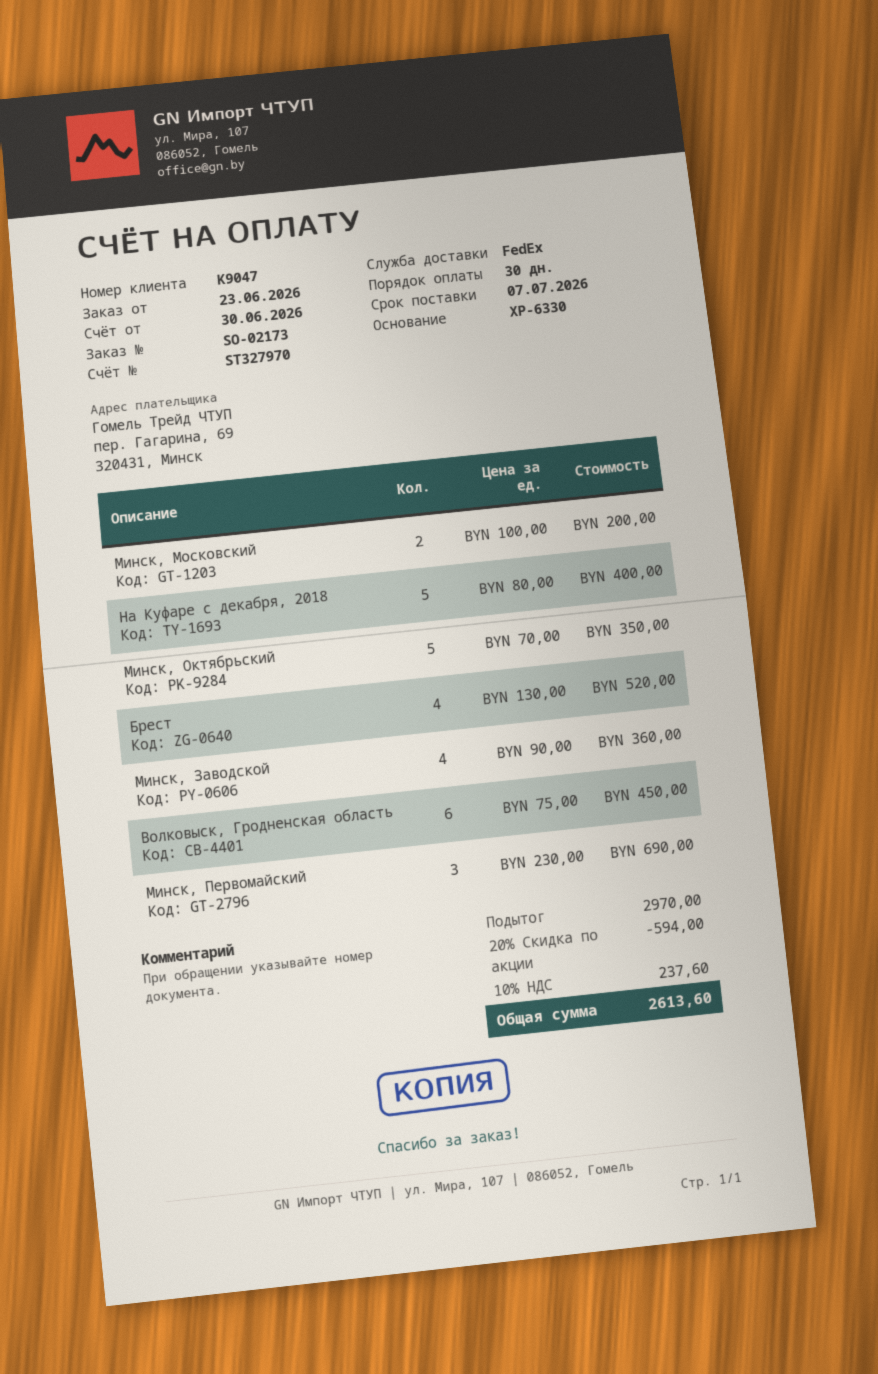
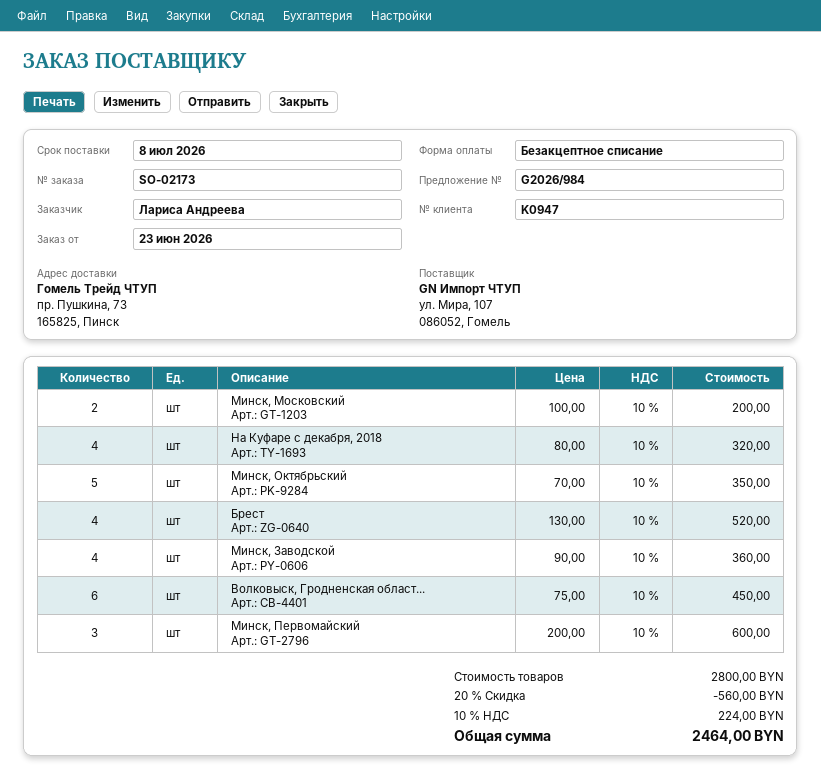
delivery date: 2026-07-07 -> 2026-07-08
customer number: K9047 -> K0947
На Куфаре с декабря, 2018: 5 x 80.00 = 400.00 -> 4 x 80.00 = 320.00
Минск, Первомайский: 3 x 230.00 = 690.00 -> 3 x 200.00 = 600.00
subtotal: 2970.00 -> 2800.00
discount: 20% = 594.00 -> 20% = 560.00
tax: 10% = 237.60 -> 10% = 224.00
total: 2613.60 -> 2464.00

